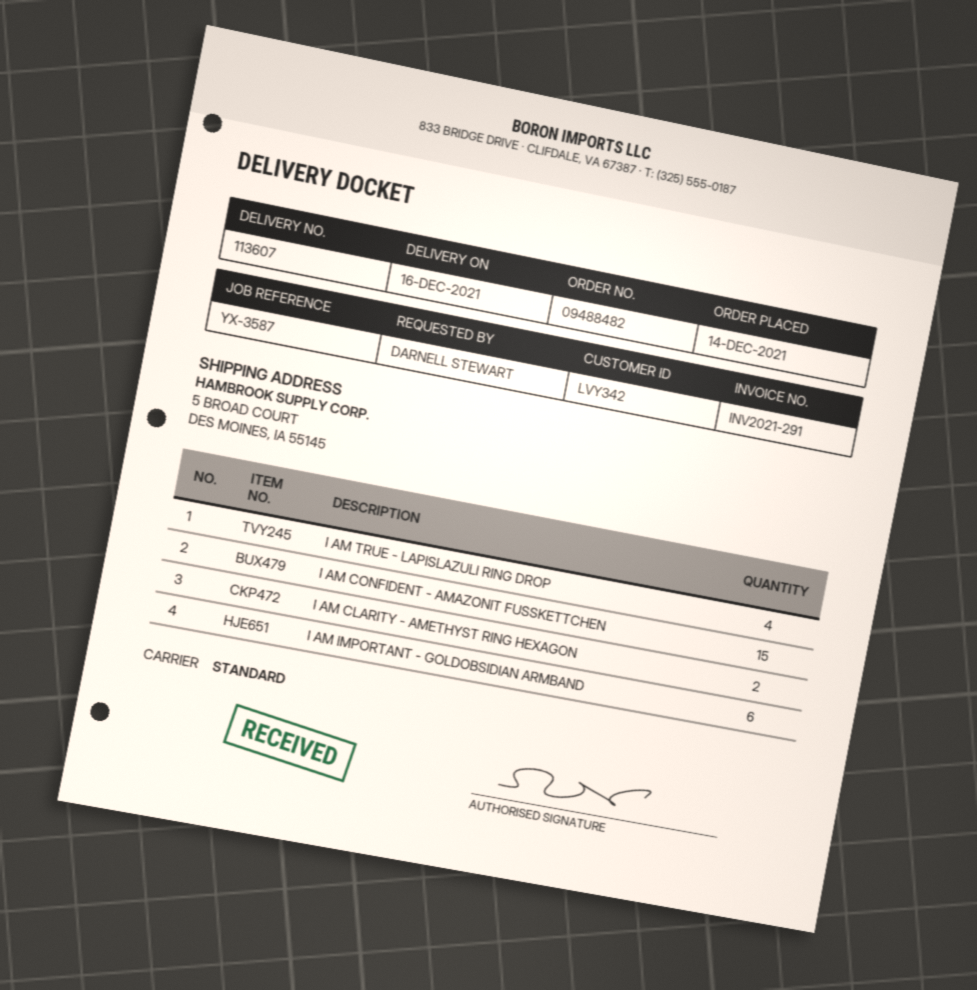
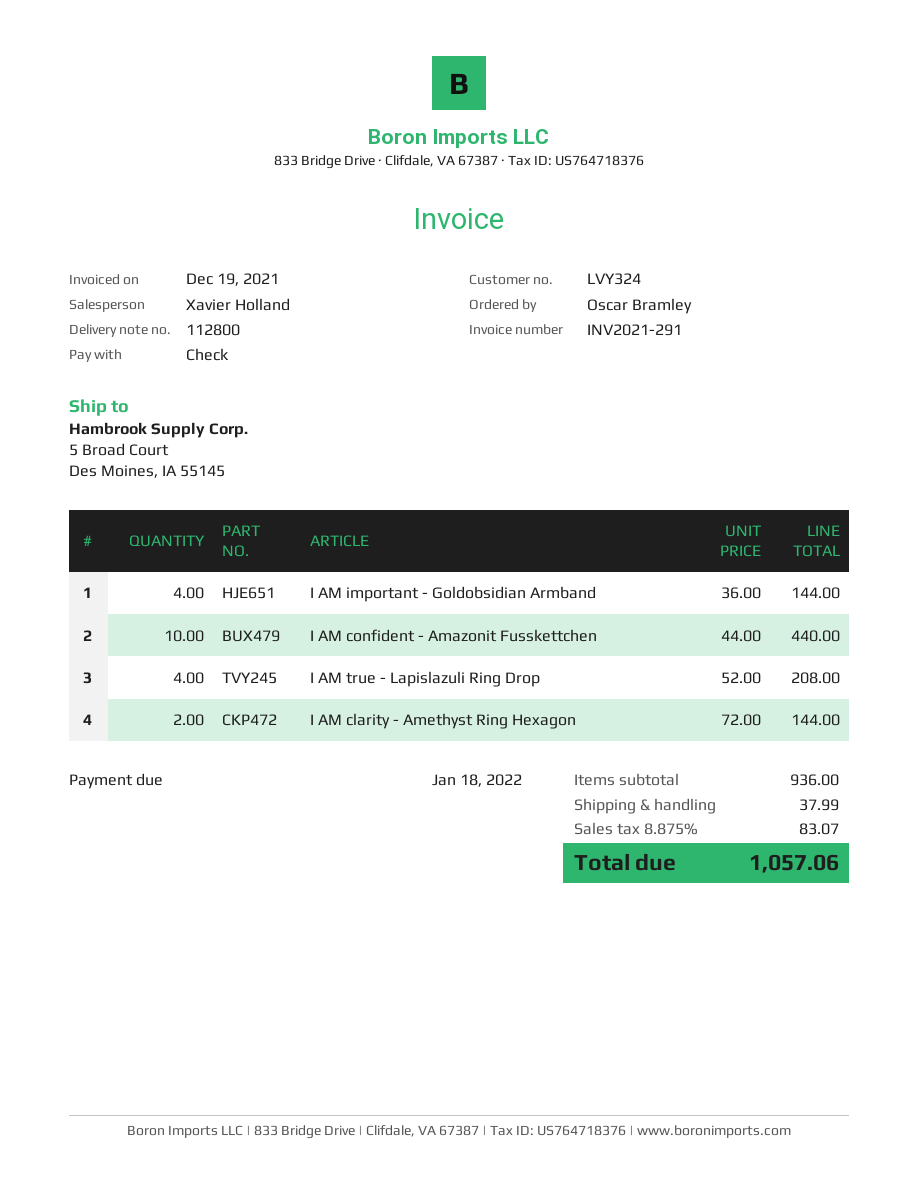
delivery note number: 113607 -> 112800
customer number: LVY342 -> LVY324
ordered by: DARNELL STEWART -> Oscar Bramley
I AM CONFIDENT - AMAZONIT FUSSKETTCHEN: 15 -> 10
I AM IMPORTANT - GOLDOBSIDIAN ARMBAND: 6 -> 4

